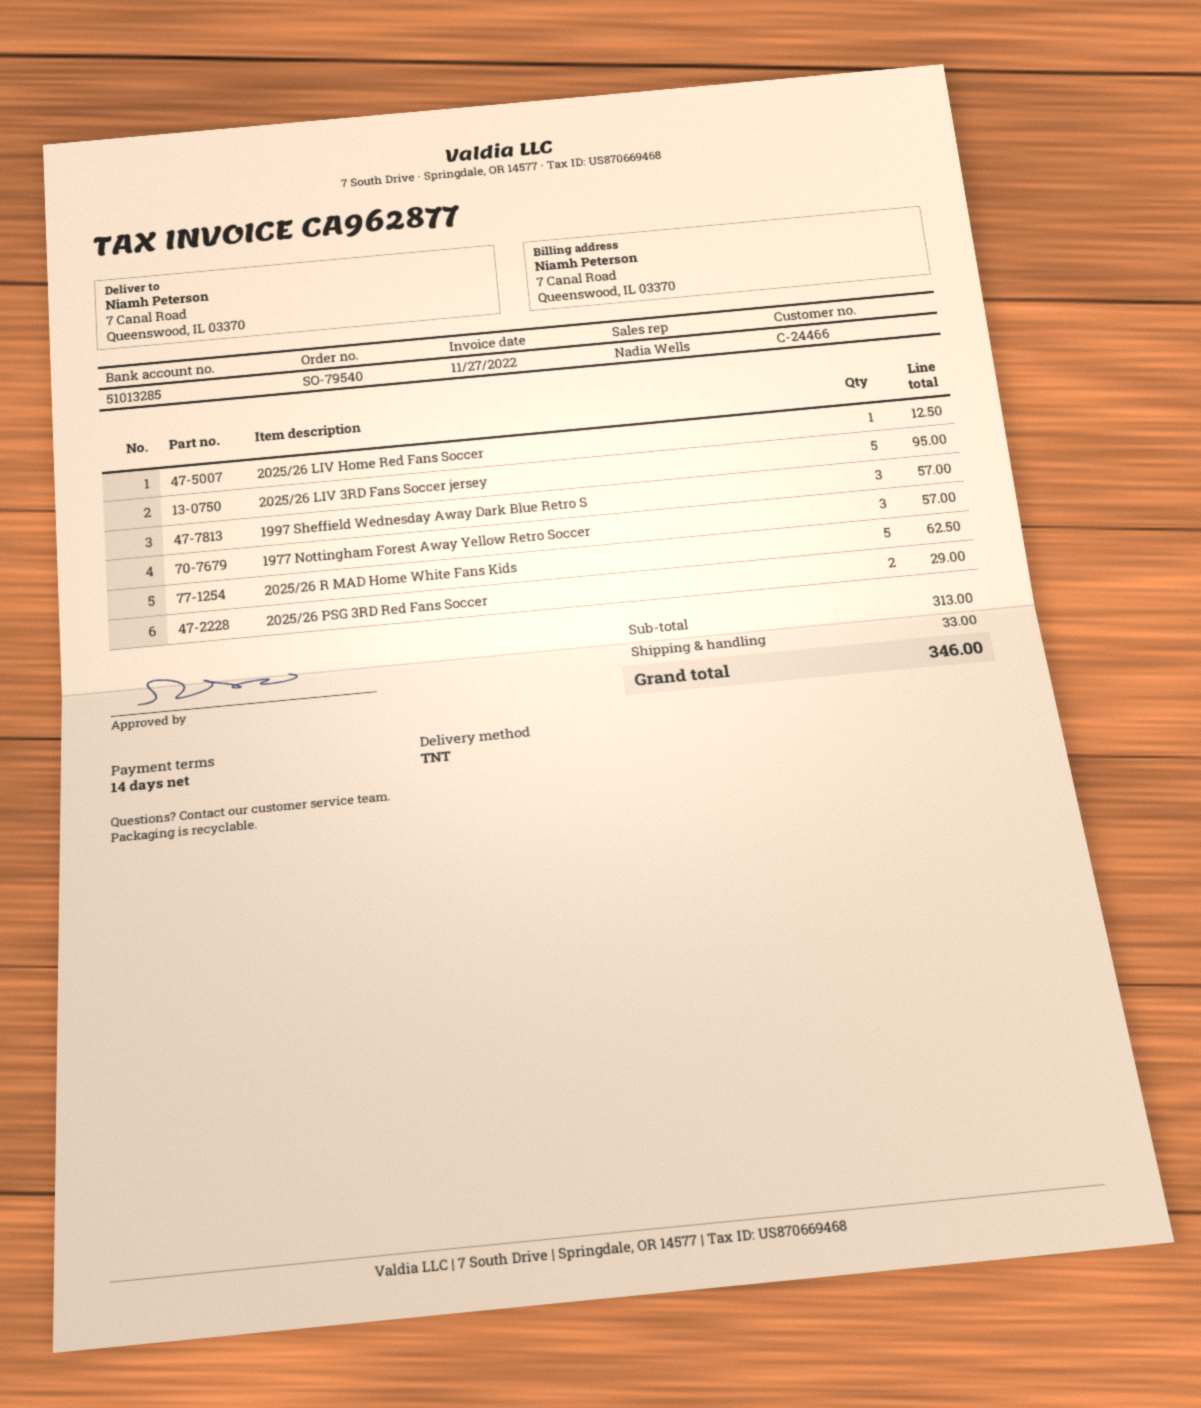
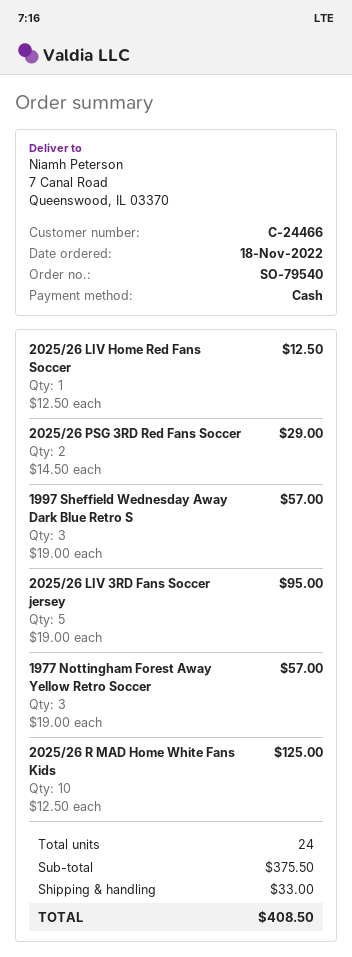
2025/26 R MAD Home White Fans Kids: 5 for 62.50 -> 10 for 125.00
subtotal: 313.00 -> 375.50
total: 346.00 -> 408.50

